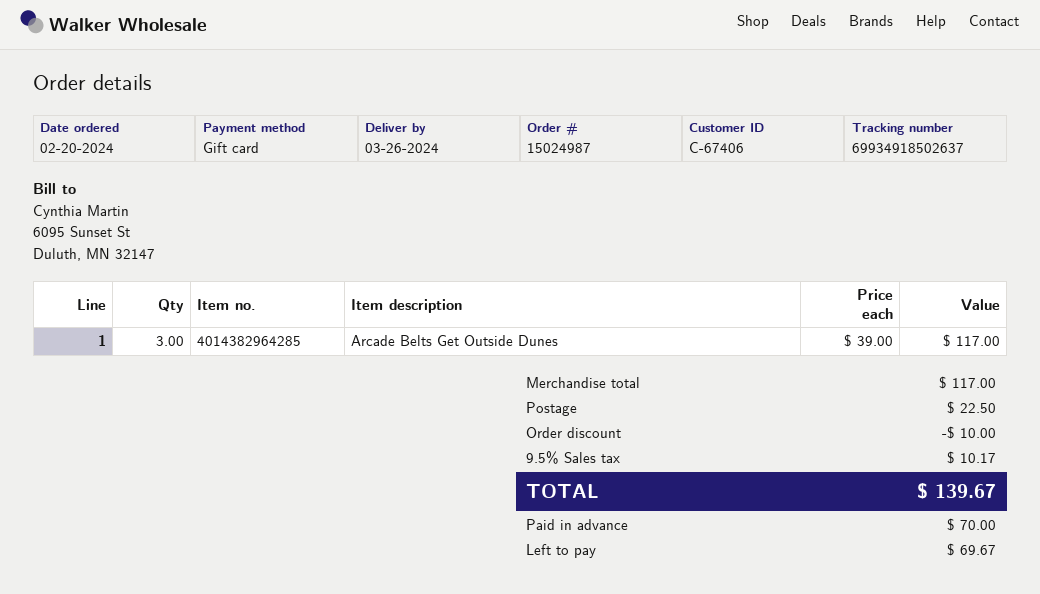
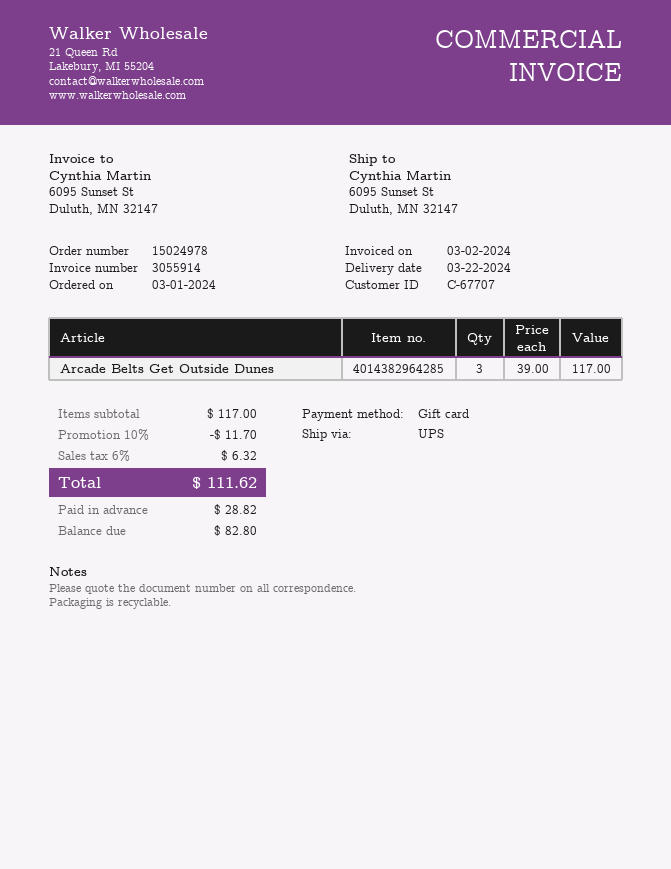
order number: 15024987 -> 15024978
order date: 2024-02-20 -> 2024-03-01
delivery date: 2024-03-26 -> 2024-03-22
customer number: C-67406 -> C-67707
discount: 10.00 -> 11.70
shipping: 22.50 -> none
tax: 9.5% = 10.17 -> 6% = 6.32
total: 139.67 -> 111.62
deposit: 70.00 -> 28.82
balance: 69.67 -> 82.80

